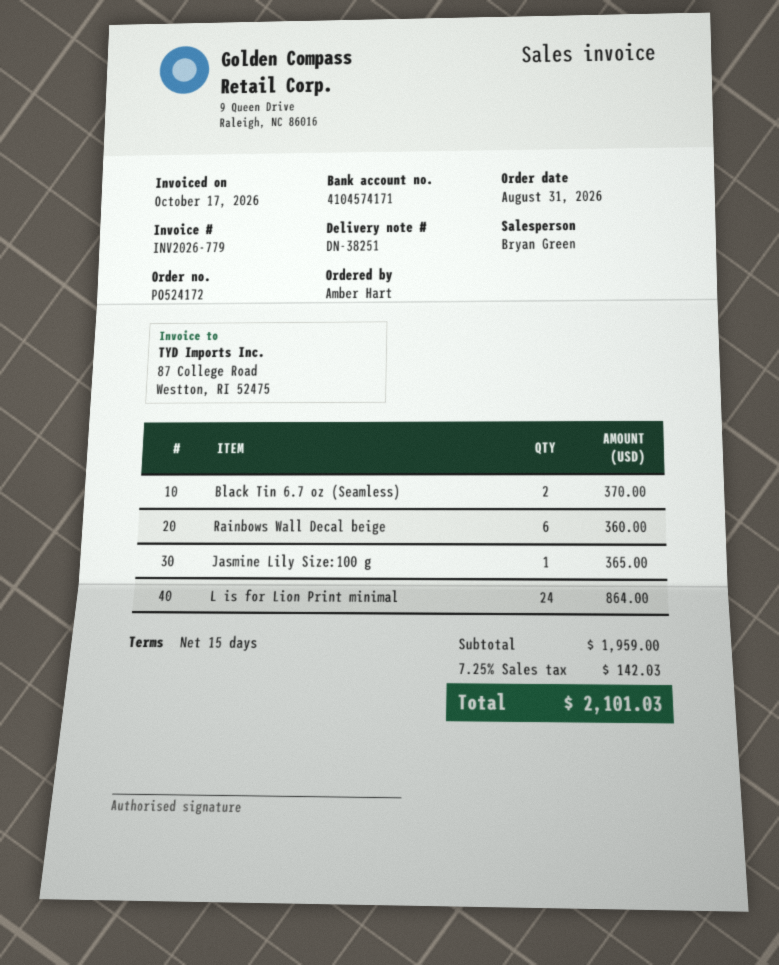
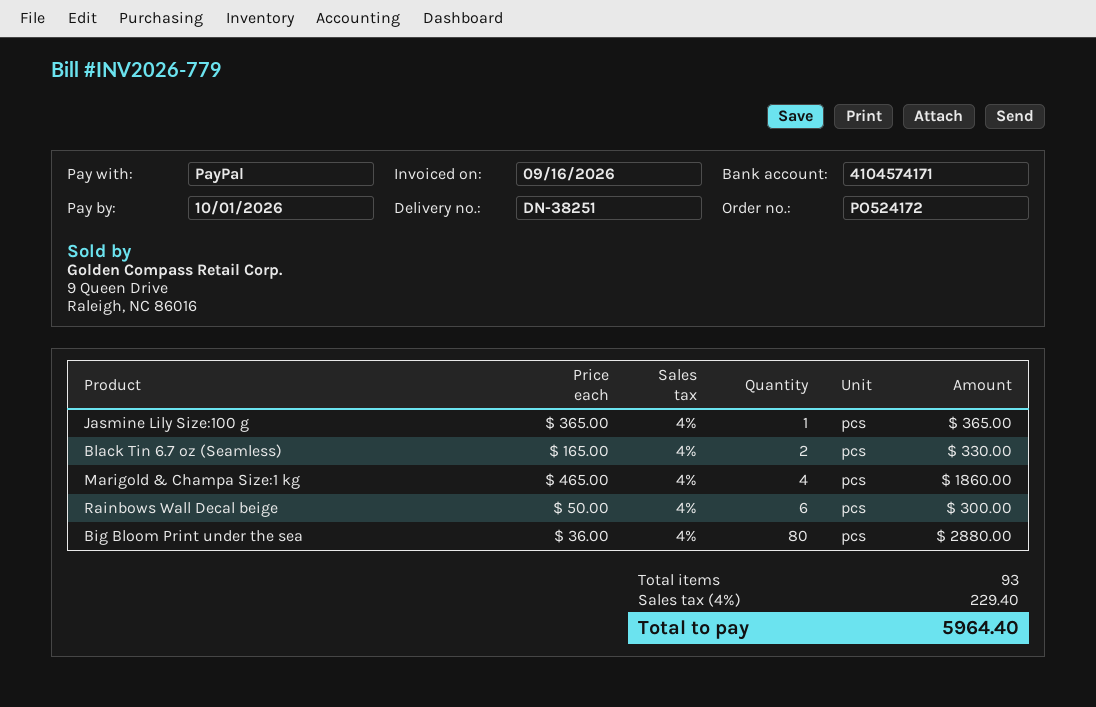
invoice date: 2026-10-17 -> 2026-09-16
Black Tin 6.7 oz (Seamless): 2 for 370.00 -> 2 for 330.00
Rainbows Wall Decal beige: 6 for 360.00 -> 6 for 300.00
L is for Lion Print minimal: 24 for 864.00 -> none
Marigold & Champa Size:1 kg: none -> 4 for 1860.00
Big Bloom Print under the sea: none -> 80 for 2880.00
tax: 7.25% = 142.03 -> 4% = 229.40
total: 2101.03 -> 5964.40

